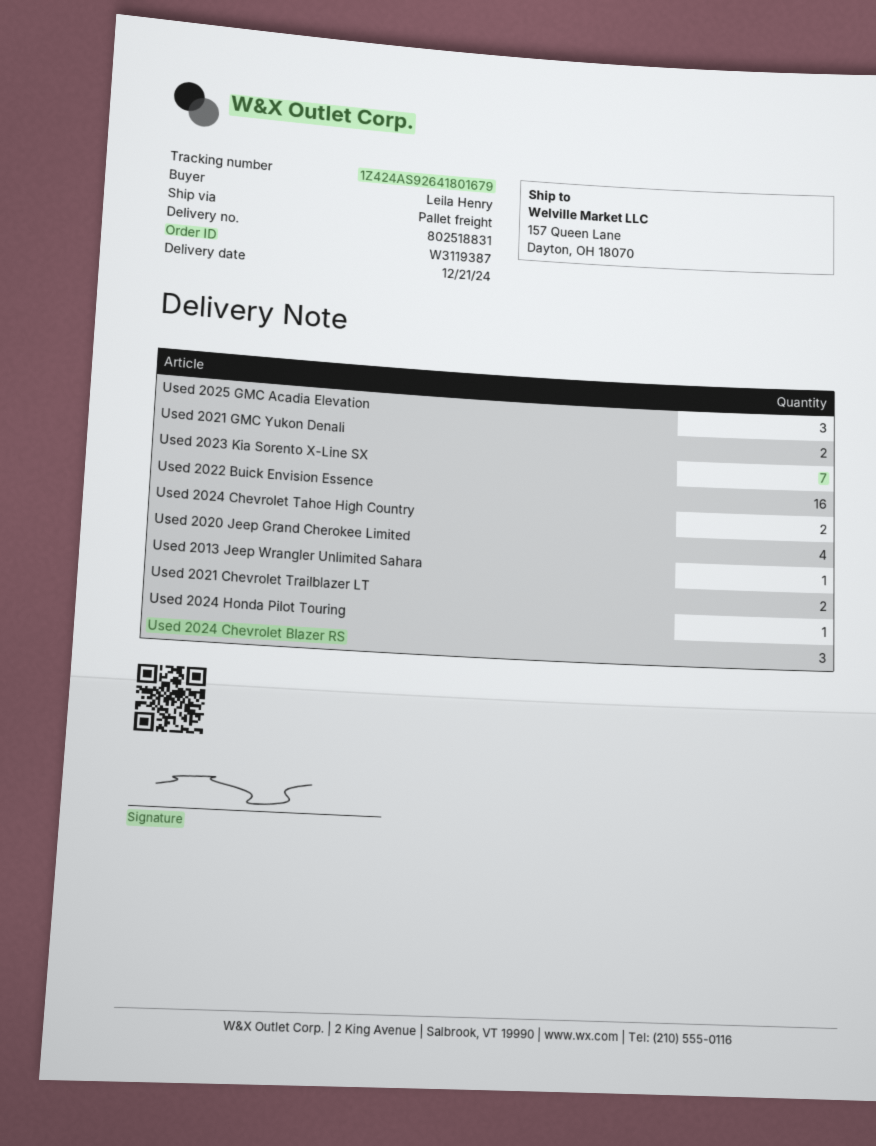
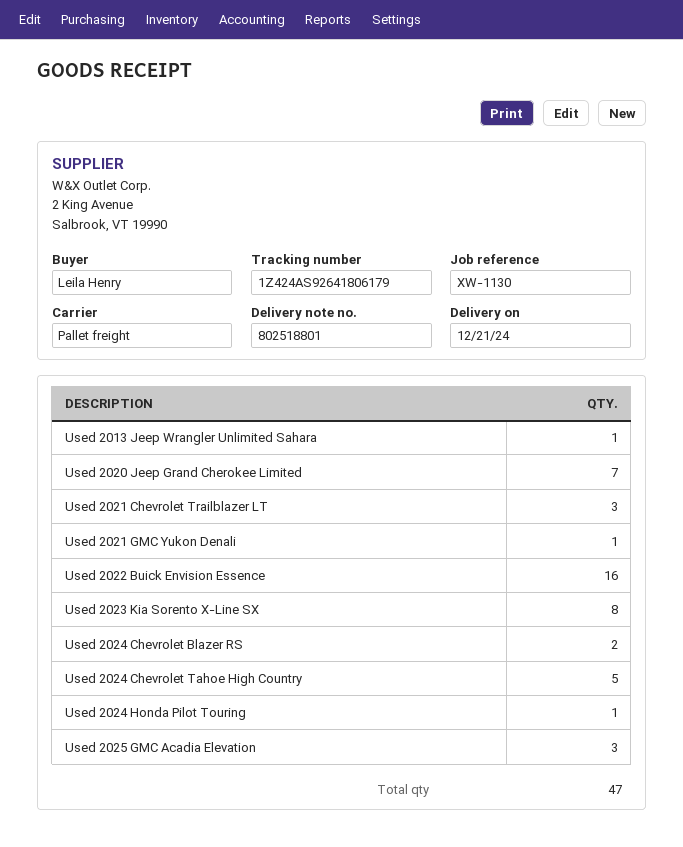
delivery note number: 802518831 -> 802518801
tracking number: 1Z424AS92641801679 -> 1Z424AS92641806179
Used 2021 GMC Yukon Denali: 2 -> 1
Used 2023 Kia Sorento X-Line SX: 7 -> 8
Used 2024 Chevrolet Tahoe High Country: 2 -> 5
Used 2020 Jeep Grand Cherokee Limited: 4 -> 7
Used 2021 Chevrolet Trailblazer LT: 2 -> 3
Used 2024 Chevrolet Blazer RS: 3 -> 2

